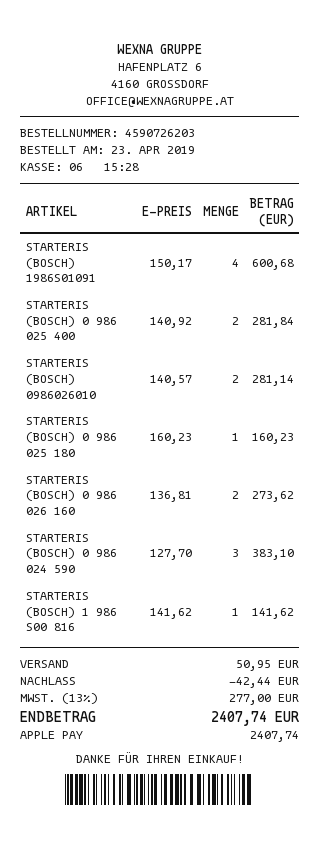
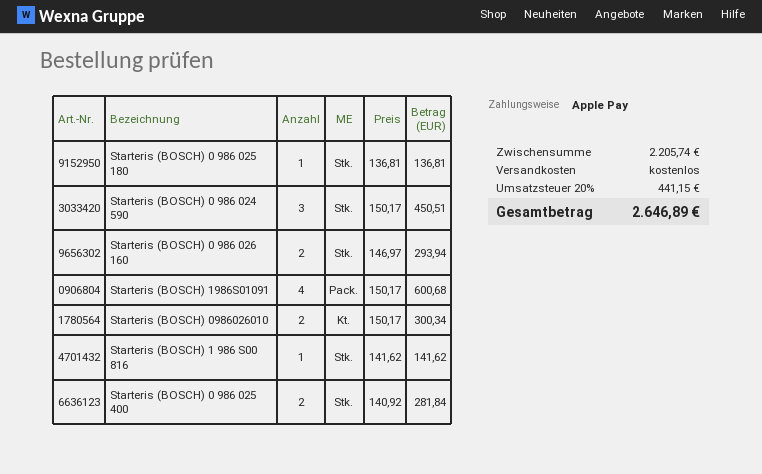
STARTERIS (BOSCH) 0986026010: 2 x 140.57 = 281.14 -> 2 x 150.17 = 300.34
STARTERIS (BOSCH) 0 986 025 180: 1 x 160.23 = 160.23 -> 1 x 136.81 = 136.81
STARTERIS (BOSCH) 0 986 026 160: 2 x 136.81 = 273.62 -> 2 x 146.97 = 293.94
STARTERIS (BOSCH) 0 986 024 590: 3 x 127.70 = 383.10 -> 3 x 150.17 = 450.51
discount: 42.44 -> none
shipping: 50.95 -> 0.00
tax: 13% = 277.00 -> 20% = 441.15
total: 2407.74 -> 2646.89

